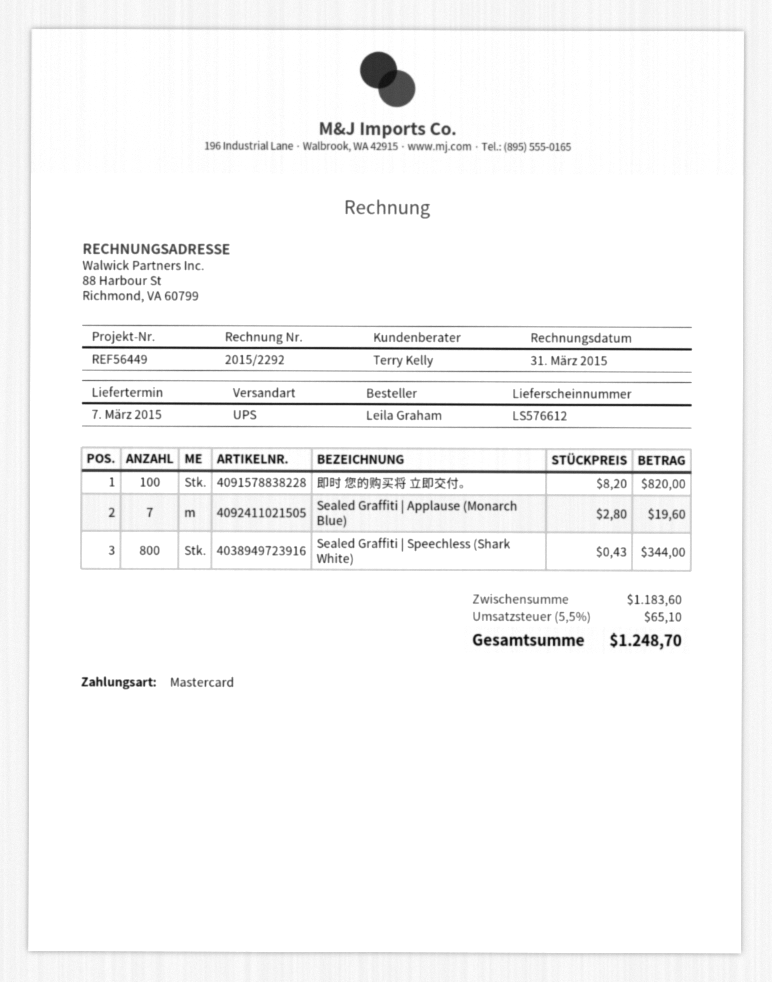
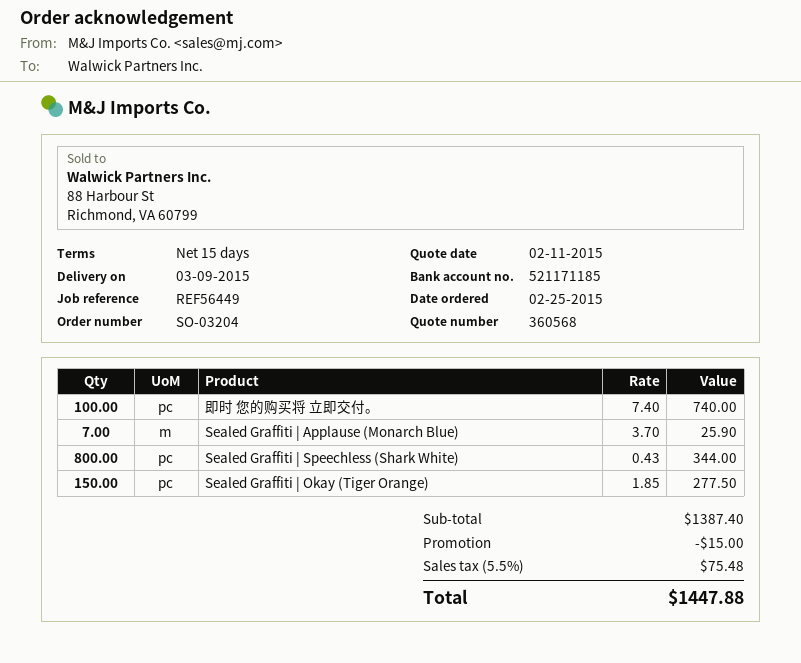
delivery date: 2015-03-07 -> 2015-03-09
即时 您的购买将 立即交付。: 100 x 8.20 = 820.00 -> 100 x 7.40 = 740.00
Sealed Graffiti | Applause (Monarch Blue): 7 x 2.80 = 19.60 -> 7 x 3.70 = 25.90
Sealed Graffiti | Okay (Tiger Orange): none -> 150 x 1.85 = 277.50
subtotal: 1183.60 -> 1387.40
discount: none -> 15.00
tax: 5.5% = 65.10 -> 5.5% = 75.48
total: 1248.70 -> 1447.88

